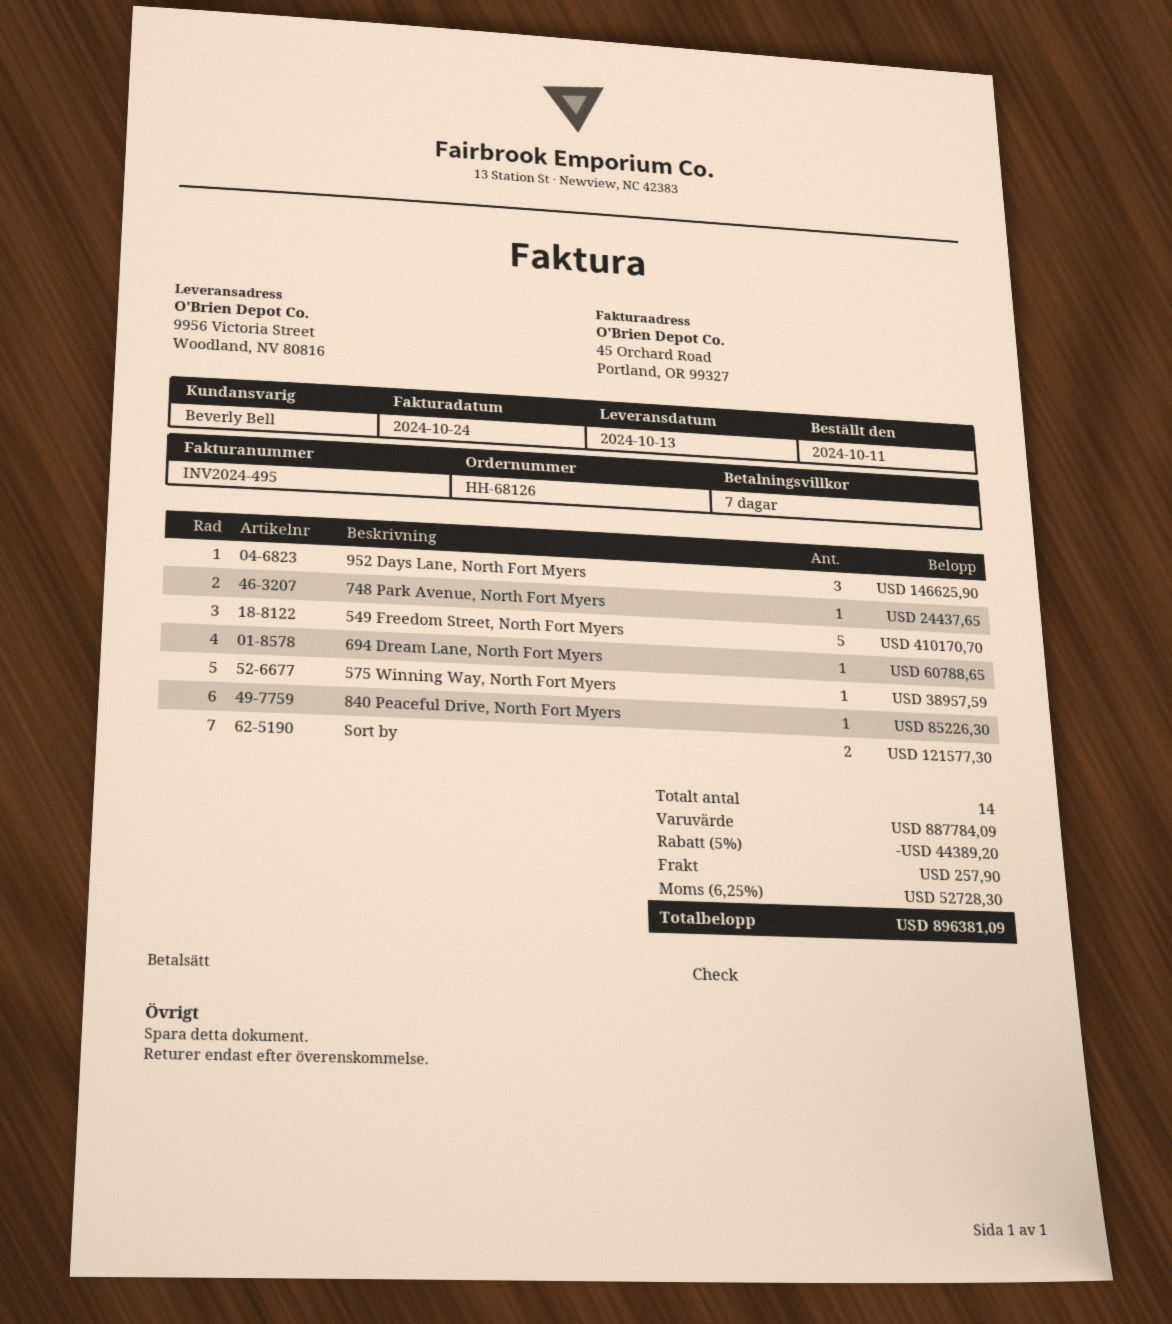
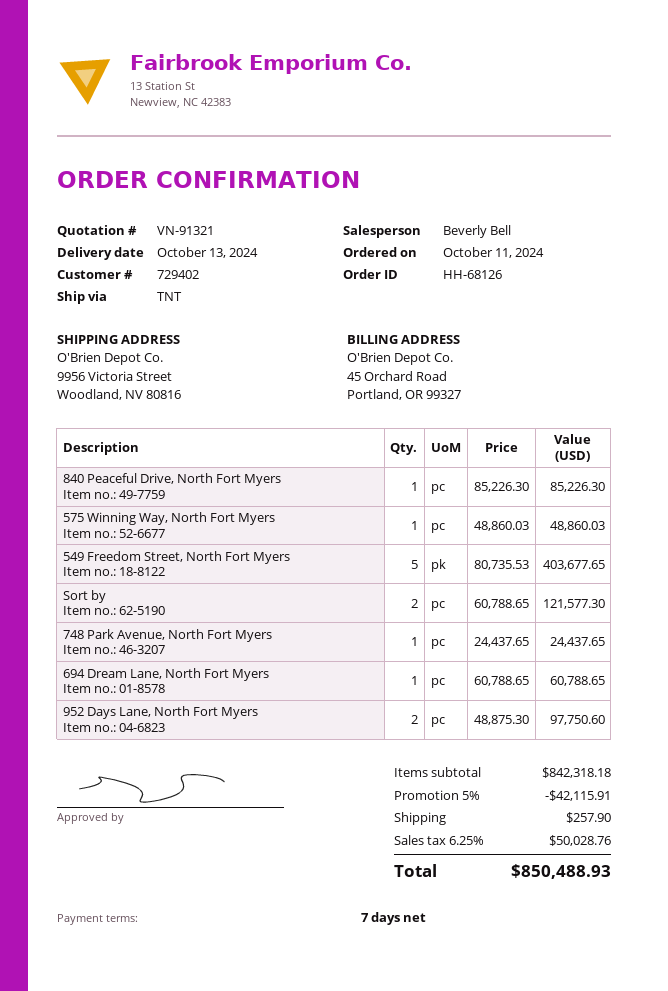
952 Days Lane, North Fort Myers: 3 for 146625.90 -> 2 for 97750.60
549 Freedom Street, North Fort Myers: 5 for 410170.70 -> 5 for 403677.65
575 Winning Way, North Fort Myers: 1 for 38957.59 -> 1 for 48860.03
subtotal: 887784.09 -> 842318.18
discount: 5% = 44389.20 -> 5% = 42115.91
tax: 6.25% = 52728.30 -> 6.25% = 50028.76
total: 896381.09 -> 850488.93

